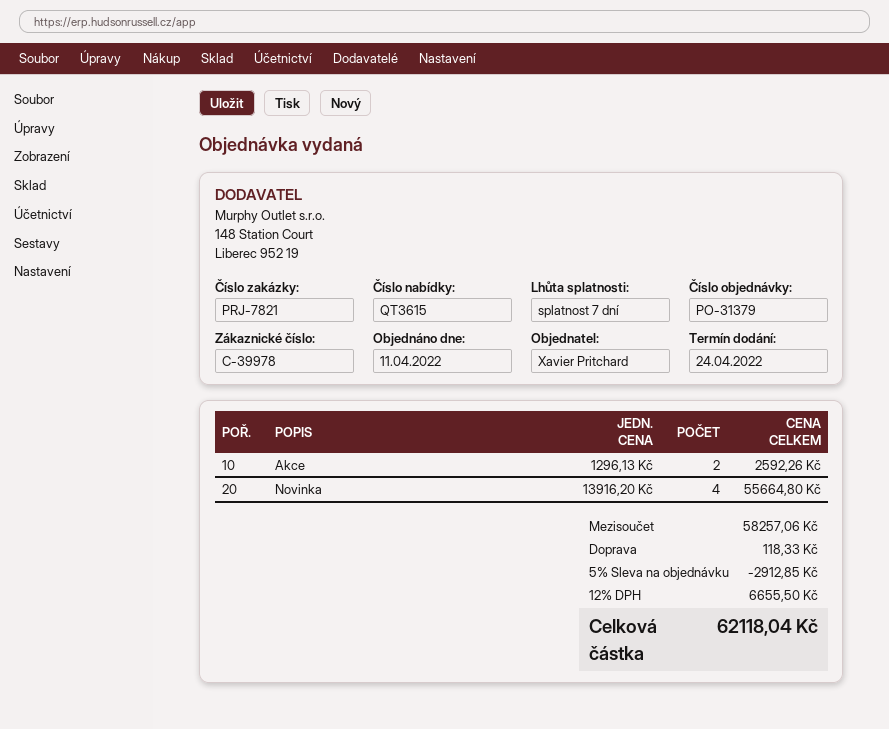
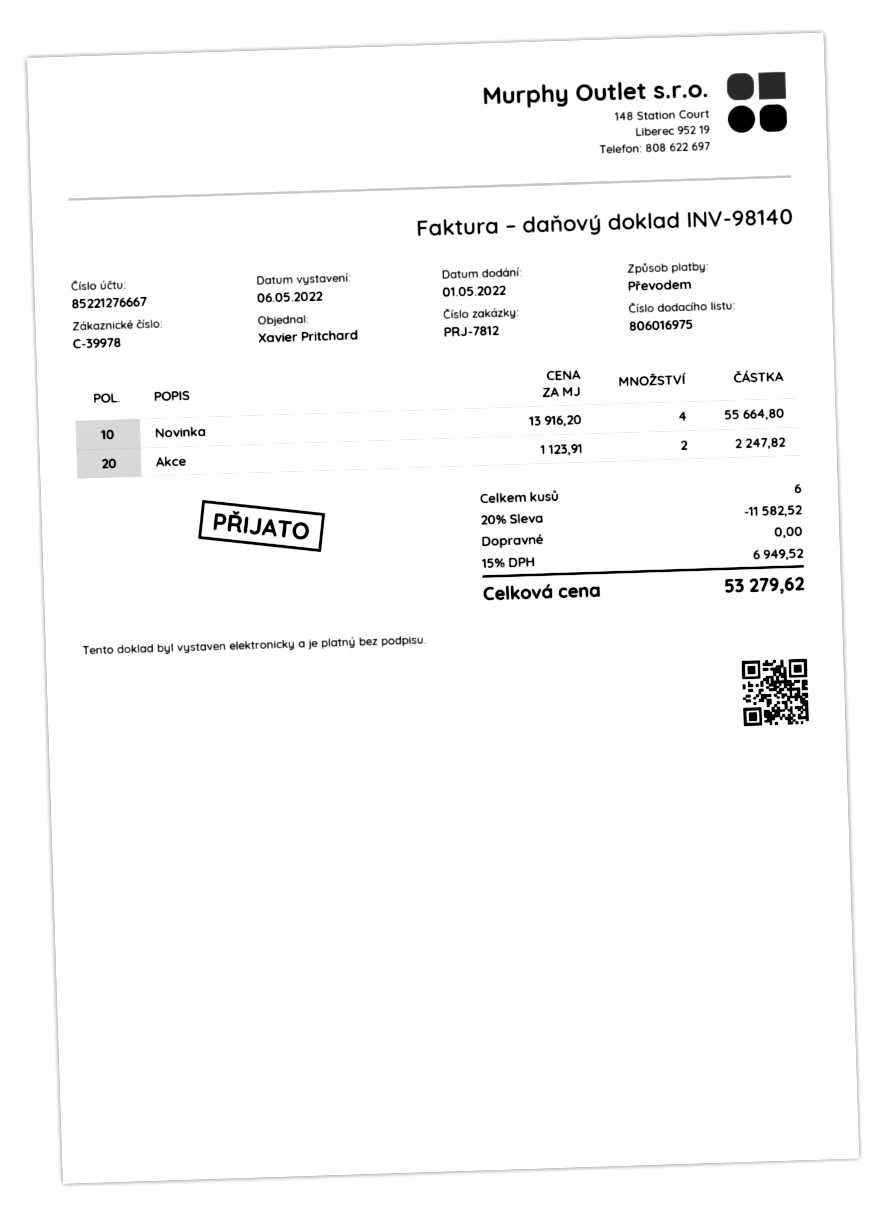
delivery date: 2022-04-24 -> 2022-05-01
reference: PRJ-7821 -> PRJ-7812
Akce: 2 x 1296.13 = 2592.26 -> 2 x 1123.91 = 2247.82
discount: 5% = 2912.85 -> 20% = 11582.52
shipping: 118.33 -> 0.00
tax: 12% = 6655.50 -> 15% = 6949.52
total: 62118.04 -> 53279.62

